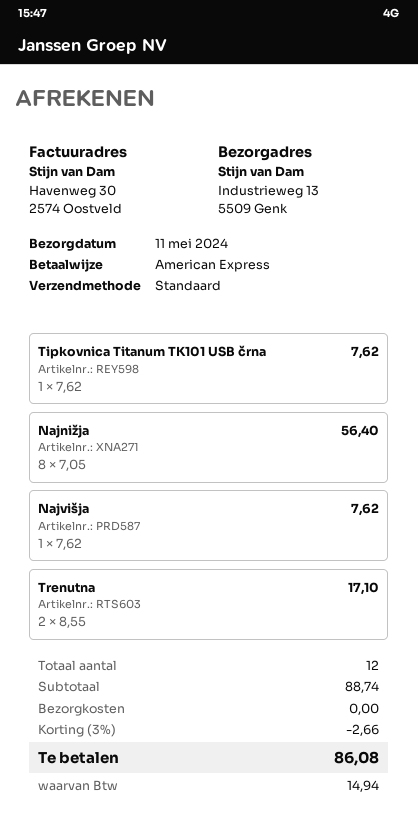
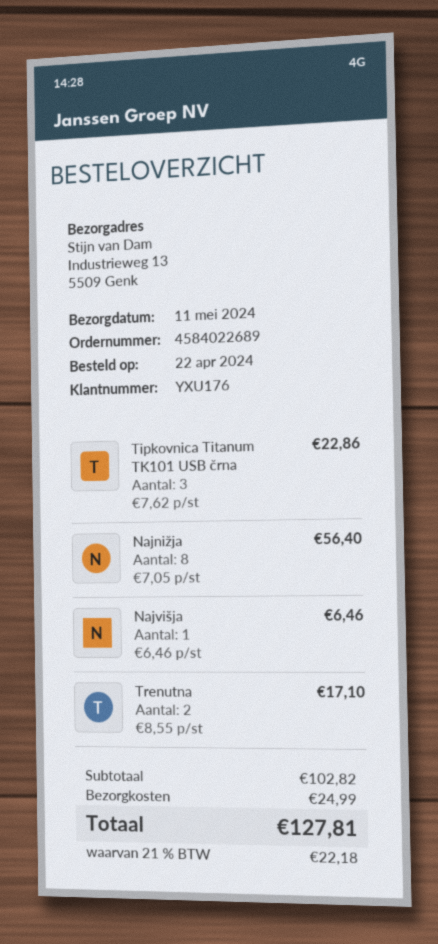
Tipkovnica Titanum TK101 USB črna: 1 x 7.62 = 7.62 -> 3 x 7.62 = 22.86
Najvišja: 1 x 7.62 = 7.62 -> 1 x 6.46 = 6.46
subtotal: 88.74 -> 102.82
discount: 3% = 2.66 -> none
shipping: 0.00 -> 24.99
tax: 14.94 -> 22.18
total: 86.08 -> 127.81

